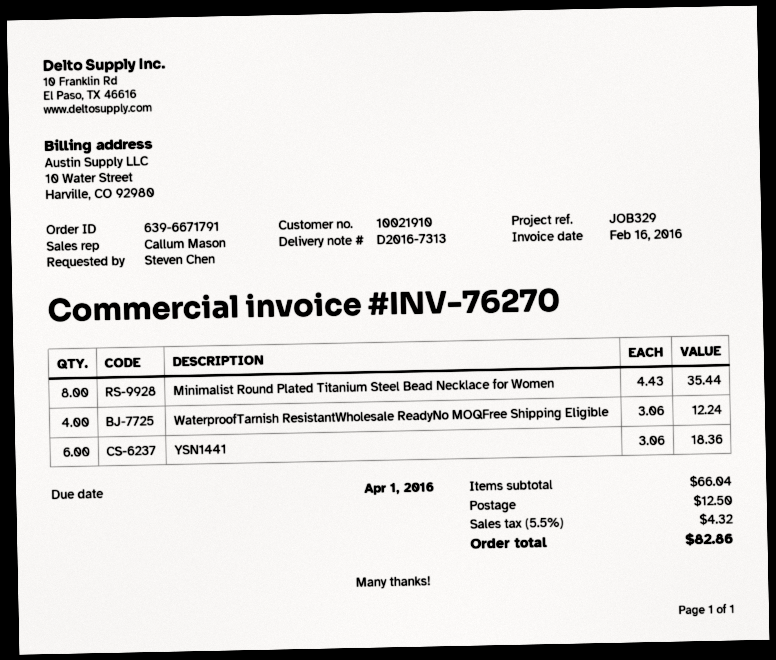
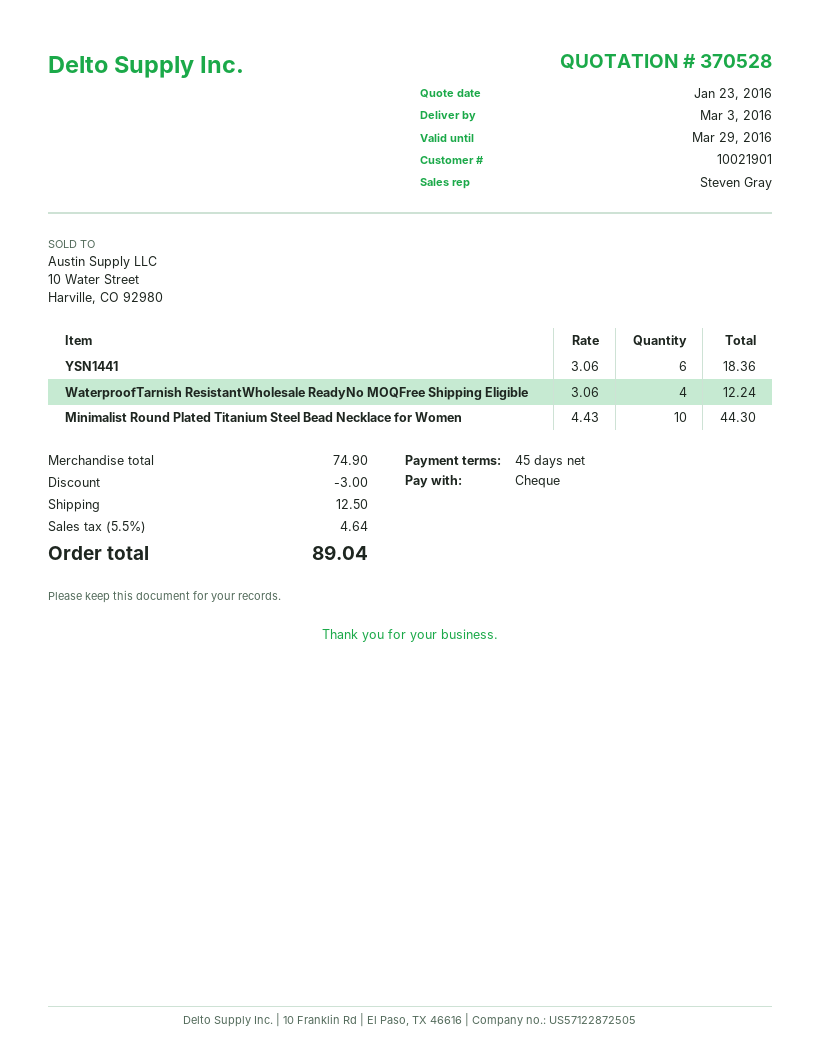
customer number: 10021910 -> 10021901
sales rep: Callum Mason -> Steven Gray
Minimalist Round Plated Titanium Steel Bead Necklace for Women: 8 x 4.43 = 35.44 -> 10 x 4.43 = 44.30
subtotal: 66.04 -> 74.90
discount: none -> 3.00
tax: 5.5% = 4.32 -> 5.5% = 4.64
total: 82.86 -> 89.04

